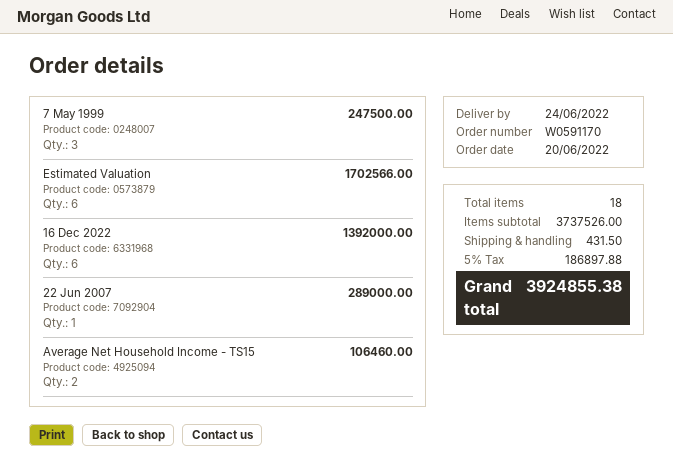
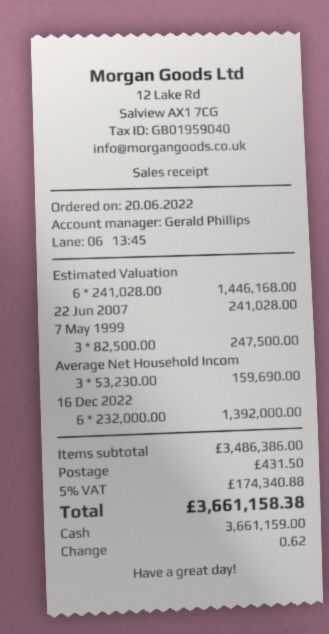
Estimated Valuation: 6 for 1702566.00 -> 6 for 1446168.00
22 Jun 2007: 1 for 289000.00 -> 1 for 241028.00
Average Net Household Income - TS15: 2 for 106460.00 -> 3 for 159690.00
subtotal: 3737526.00 -> 3486386.00
tax: 5% = 186897.88 -> 5% = 174340.88
total: 3924855.38 -> 3661158.38

